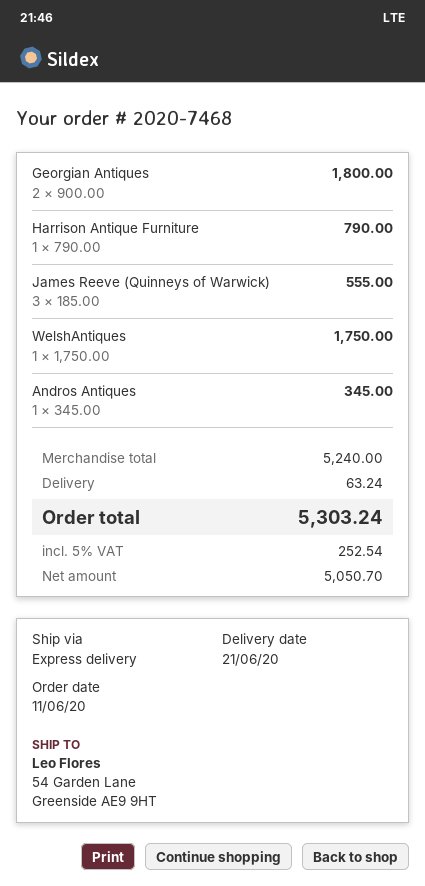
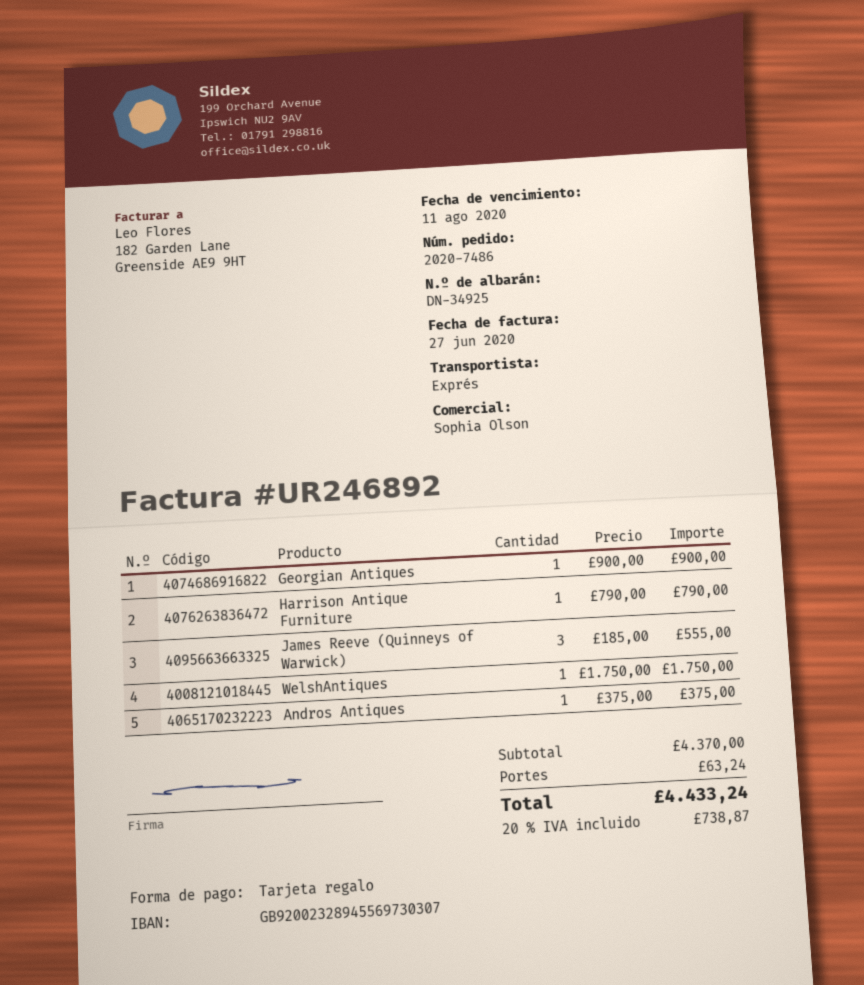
order number: 2020-7468 -> 2020-7486
Georgian Antiques: 2 x 900.00 = 1800.00 -> 1 x 900.00 = 900.00
Andros Antiques: 1 x 345.00 = 345.00 -> 1 x 375.00 = 375.00
subtotal: 5240.00 -> 4370.00
tax: 5% = 252.54 -> 20% = 738.87
total: 5303.24 -> 4433.24

